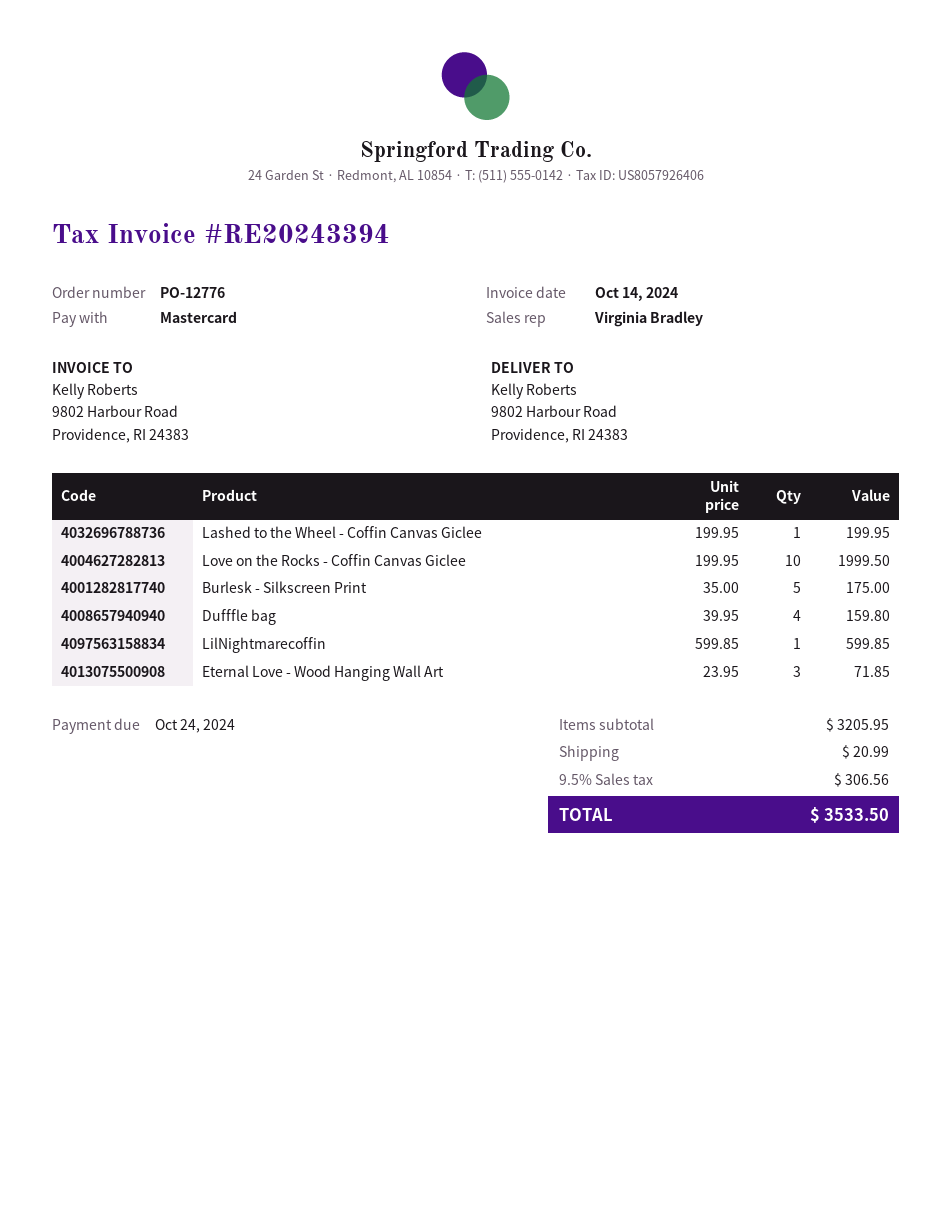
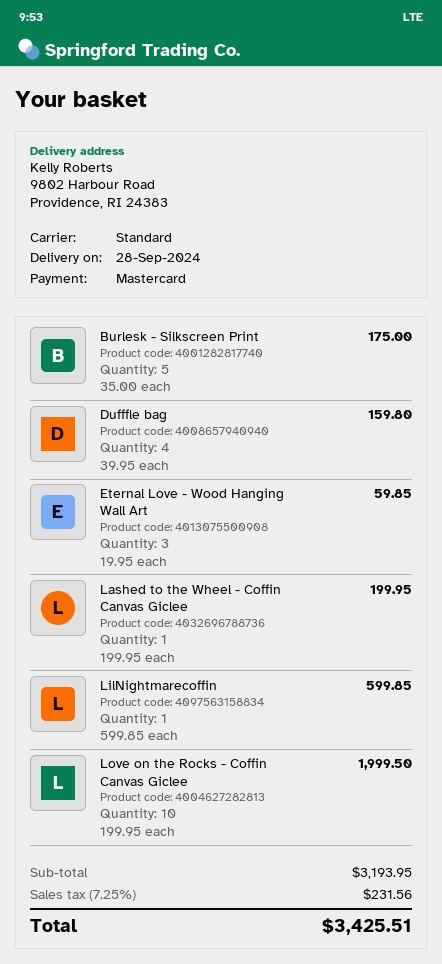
Eternal Love - Wood Hanging Wall Art: 3 x 23.95 = 71.85 -> 3 x 19.95 = 59.85
subtotal: 3205.95 -> 3193.95
shipping: 20.99 -> none
tax: 9.5% = 306.56 -> 7.25% = 231.56
total: 3533.50 -> 3425.51

